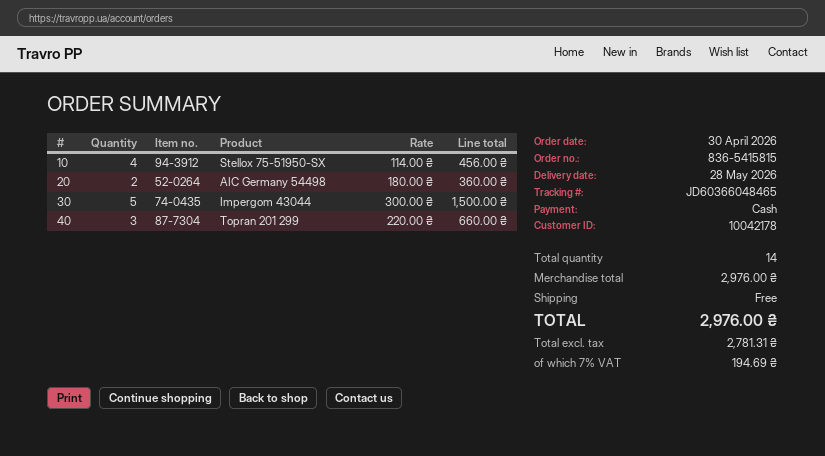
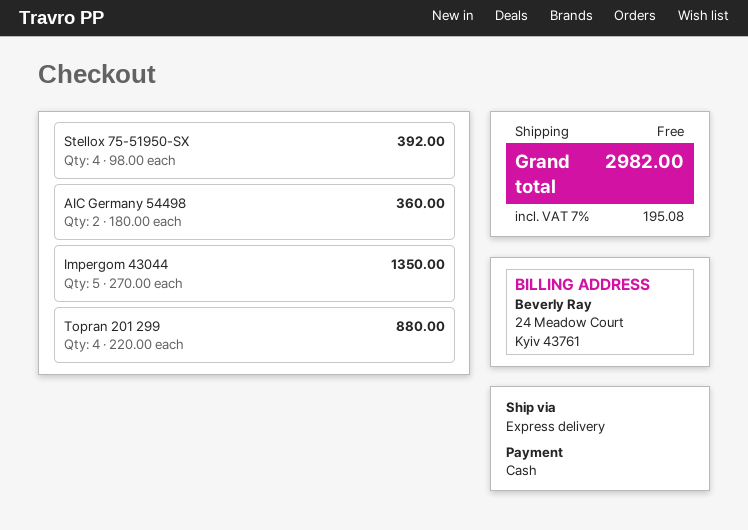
Stellox 75-51950-SX: 4 x 114.00 = 456.00 -> 4 x 98.00 = 392.00
Impergom 43044: 5 x 300.00 = 1500.00 -> 5 x 270.00 = 1350.00
Topran 201 299: 3 x 220.00 = 660.00 -> 4 x 220.00 = 880.00
tax: 7% = 194.69 -> 7% = 195.08
total: 2976.00 -> 2982.00

